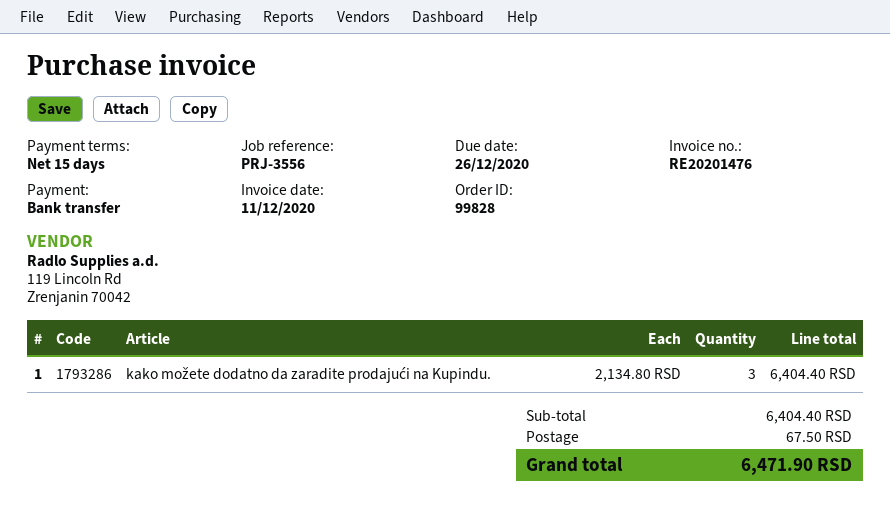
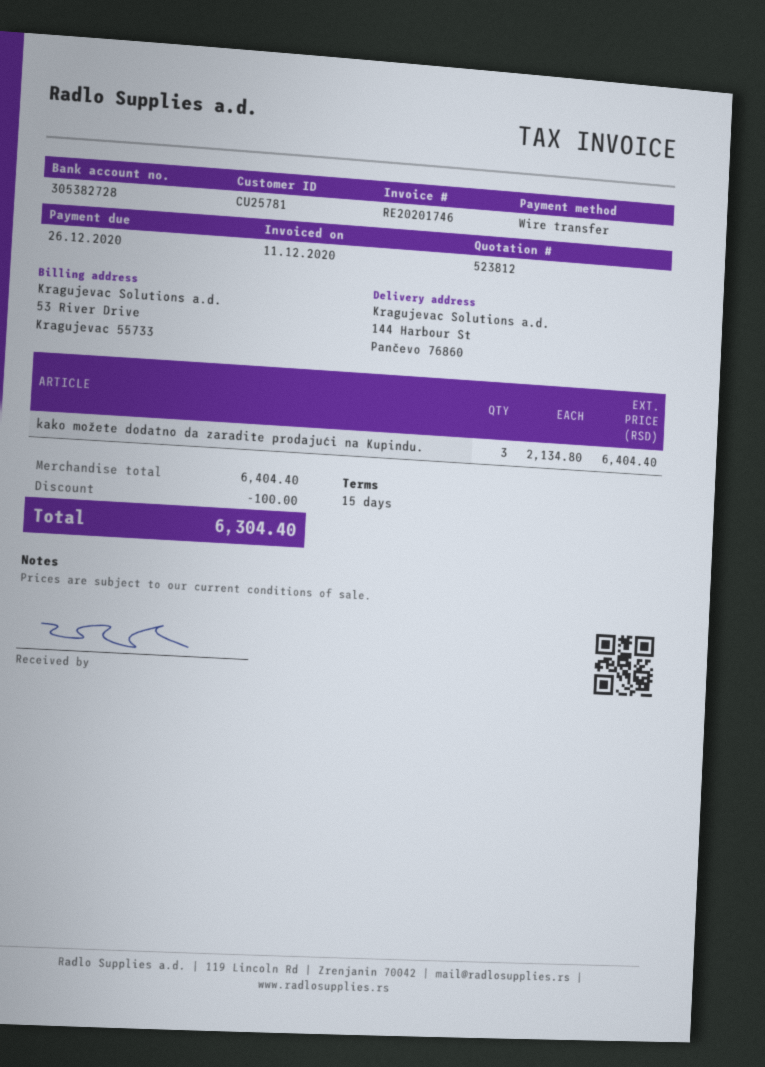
invoice number: RE20201476 -> RE20201746
discount: none -> 100.00
shipping: 67.50 -> none
total: 6471.90 -> 6304.40

